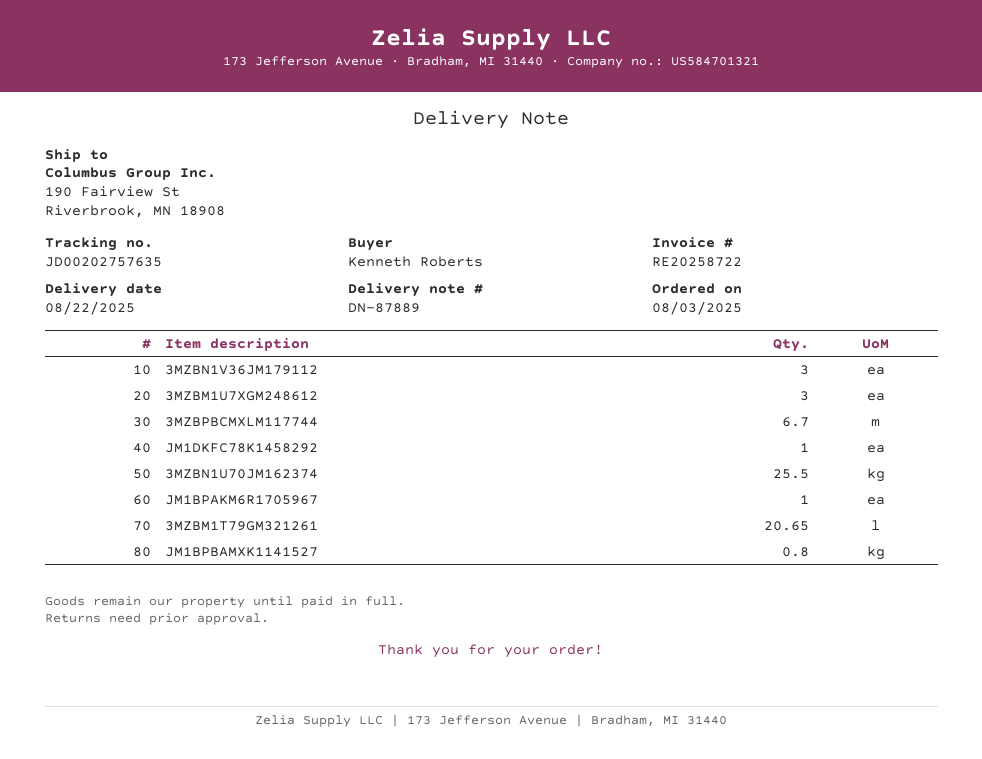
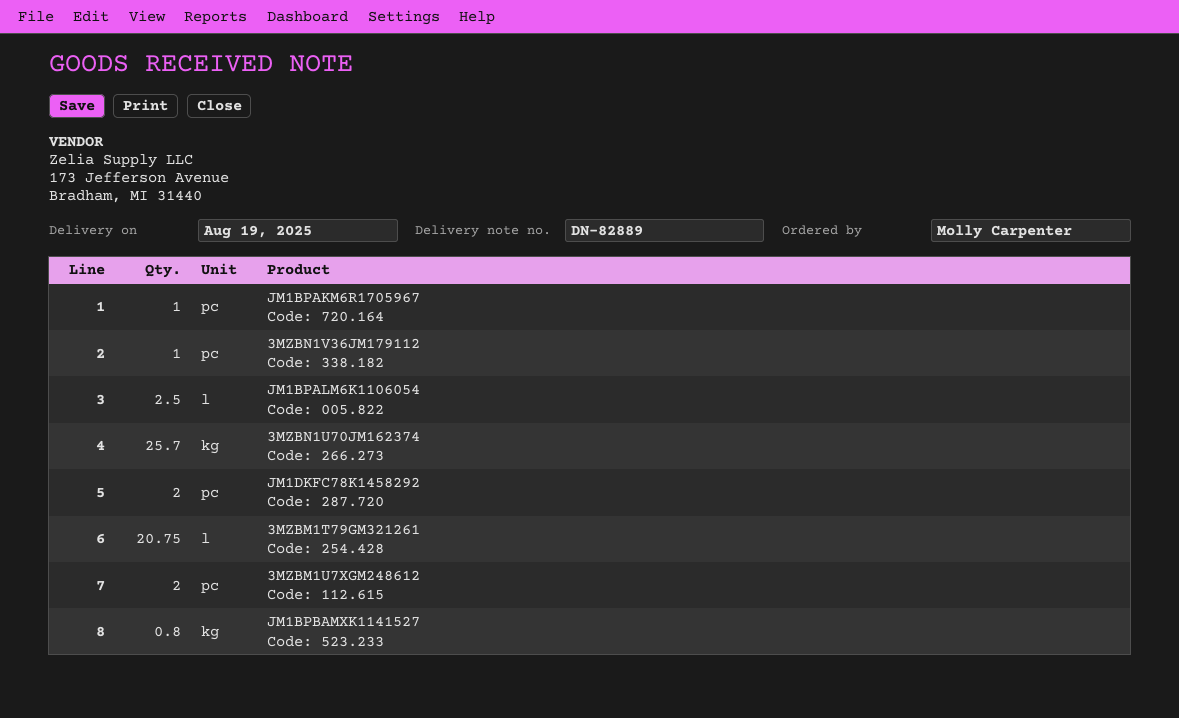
delivery note number: DN-87889 -> DN-82889
delivery date: 2025-08-22 -> 2025-08-19
ordered by: Kenneth Roberts -> Molly Carpenter
3MZBN1V36JM179112: 3 -> 1
3MZBM1U7XGM248612: 3 -> 2
3MZBPBCMXLM117744: 6.7 -> none
JM1DKFC78K1458292: 1 -> 2
3MZBN1U70JM162374: 25.5 -> 25.7
3MZBM1T79GM321261: 20.65 -> 20.75
JM1BPALM6K1106054: none -> 2.5

